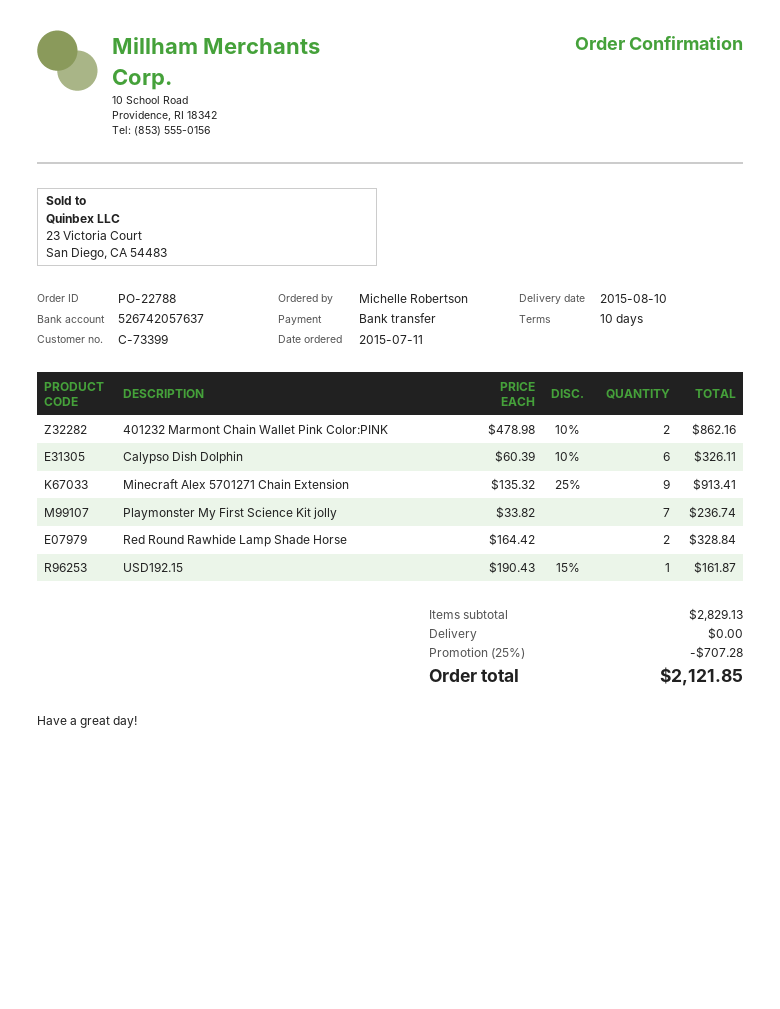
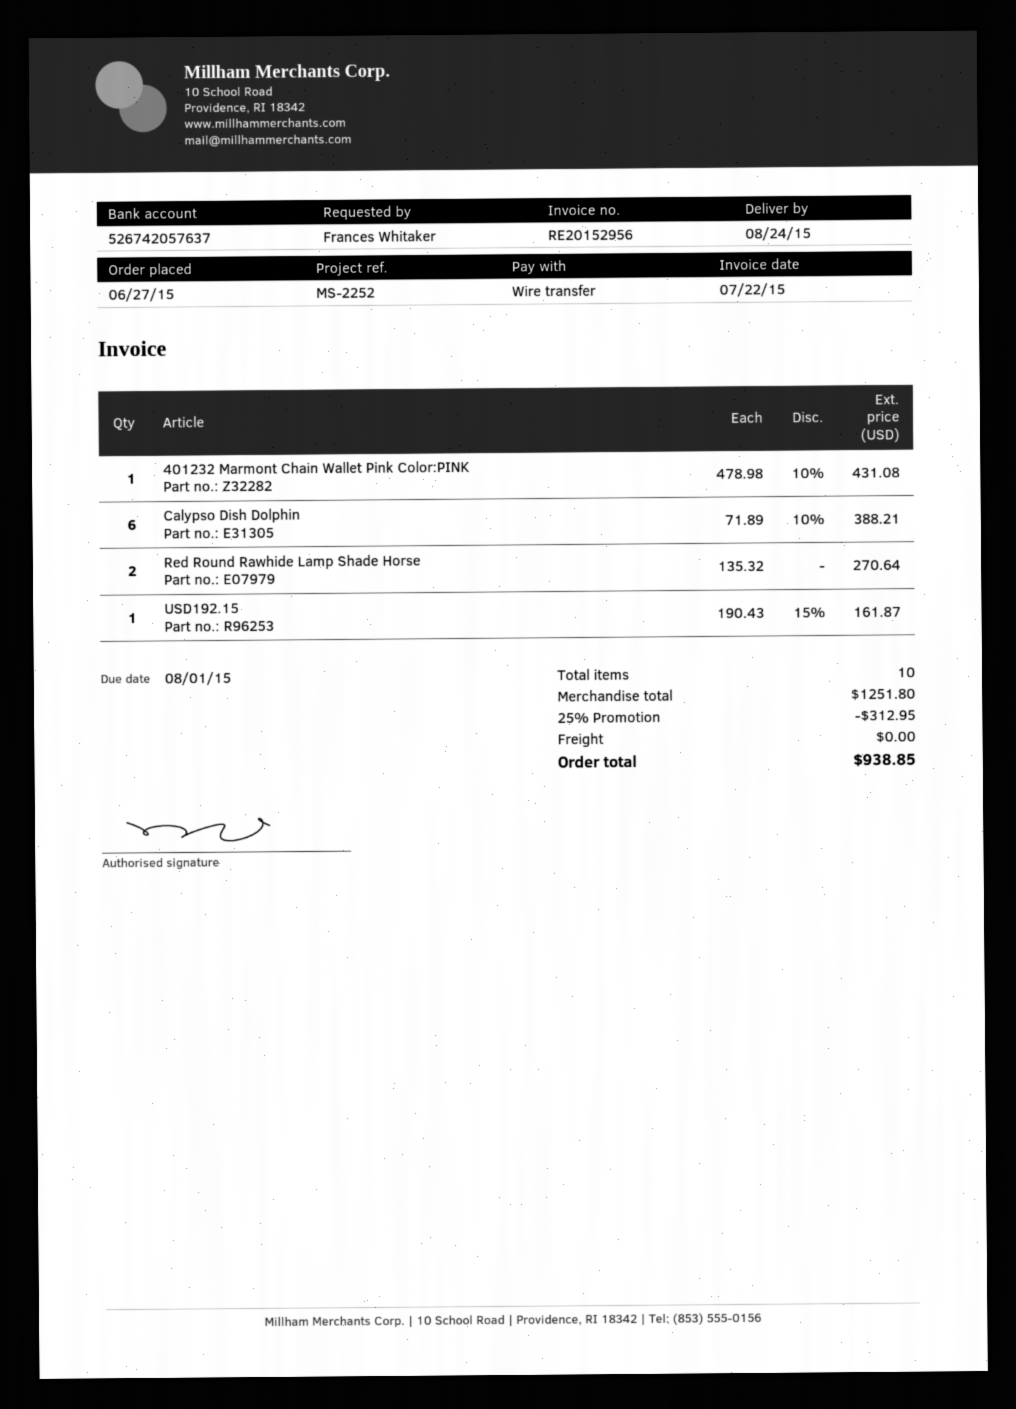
order date: 2015-07-11 -> 2015-06-27
delivery date: 2015-08-10 -> 2015-08-24
ordered by: Michelle Robertson -> Frances Whitaker
401232 Marmont Chain Wallet Pink Color:PINK: 2 x 478.98 - 10% = 862.16 -> 1 x 478.98 - 10% = 431.08
Calypso Dish Dolphin: 6 x 60.39 - 10% = 326.11 -> 6 x 71.89 - 10% = 388.21
Minecraft Alex 5701271 Chain Extension: 9 x 135.32 - 25% = 913.41 -> none
Playmonster My First Science Kit jolly: 7 x 33.82 = 236.74 -> none
Red Round Rawhide Lamp Shade Horse: 2 x 164.42 = 328.84 -> 2 x 135.32 = 270.64
subtotal: 2829.13 -> 1251.80
discount: 25% = 707.28 -> 25% = 312.95
total: 2121.85 -> 938.85

